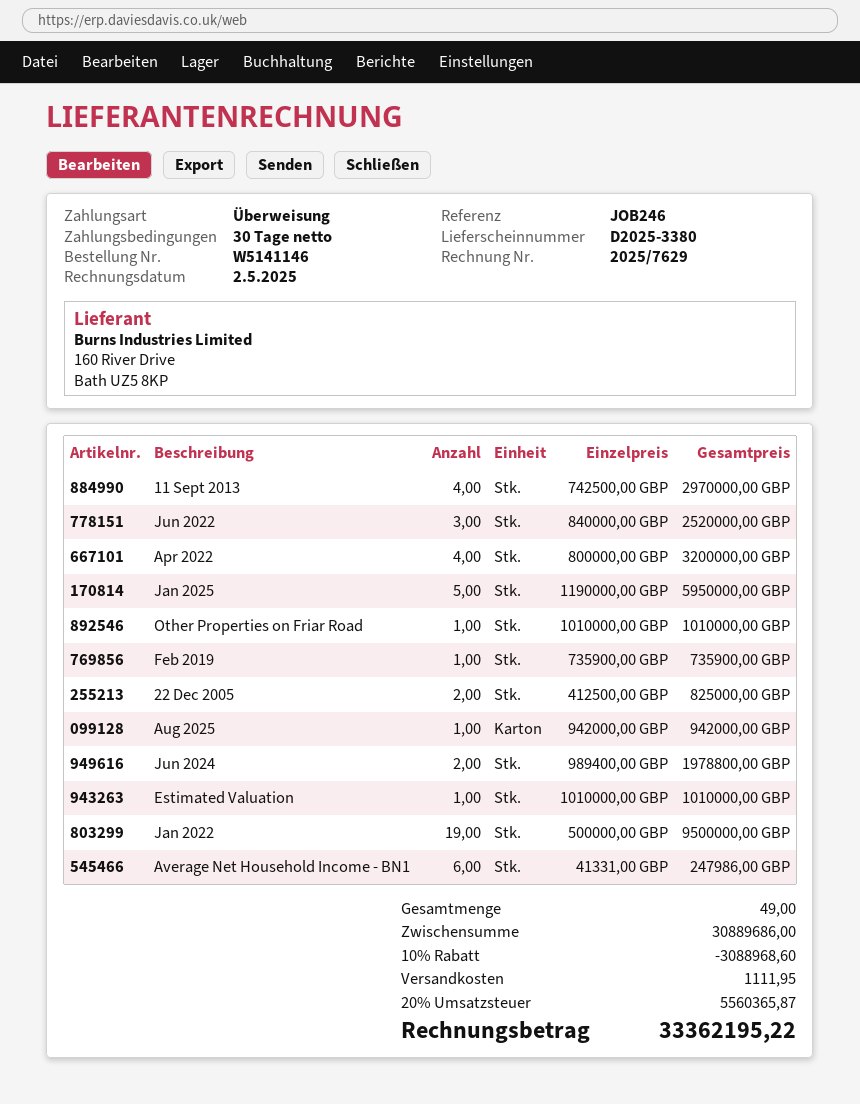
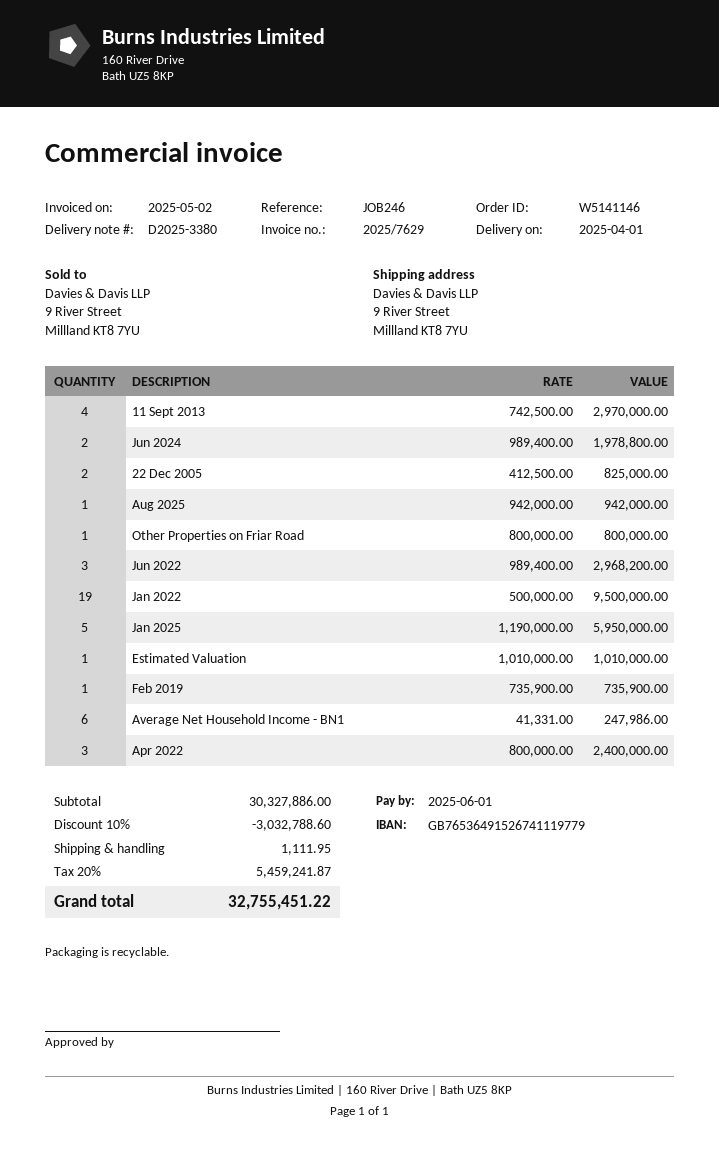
Jun 2022: 3 x 840000.00 = 2520000.00 -> 3 x 989400.00 = 2968200.00
Apr 2022: 4 x 800000.00 = 3200000.00 -> 3 x 800000.00 = 2400000.00
Other Properties on Friar Road: 1 x 1010000.00 = 1010000.00 -> 1 x 800000.00 = 800000.00
subtotal: 30889686.00 -> 30327886.00
discount: 10% = 3088968.60 -> 10% = 3032788.60
tax: 20% = 5560365.87 -> 20% = 5459241.87
total: 33362195.22 -> 32755451.22

